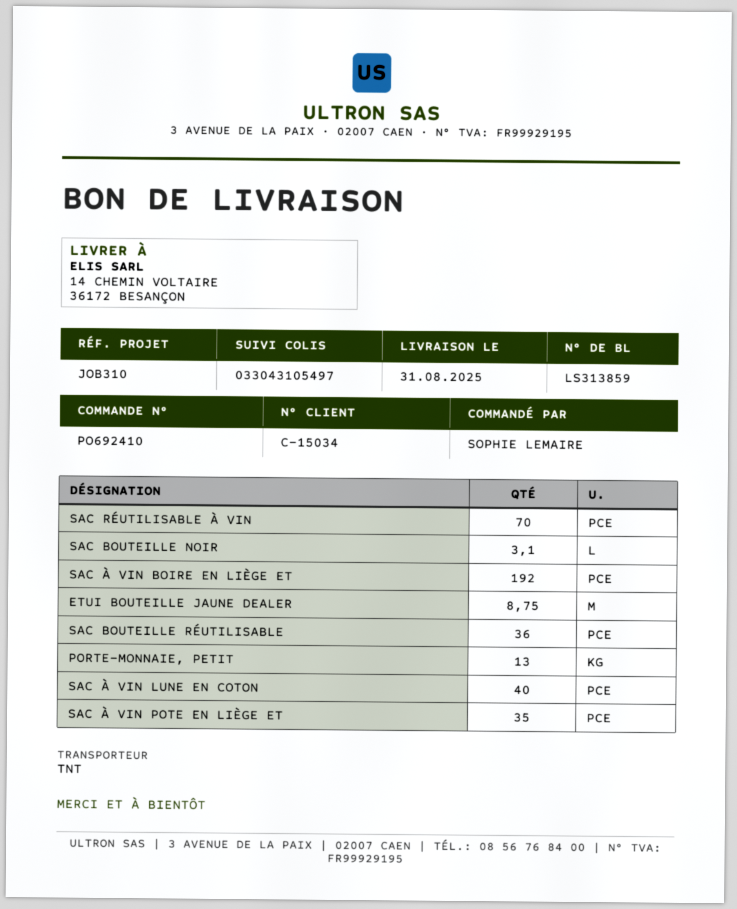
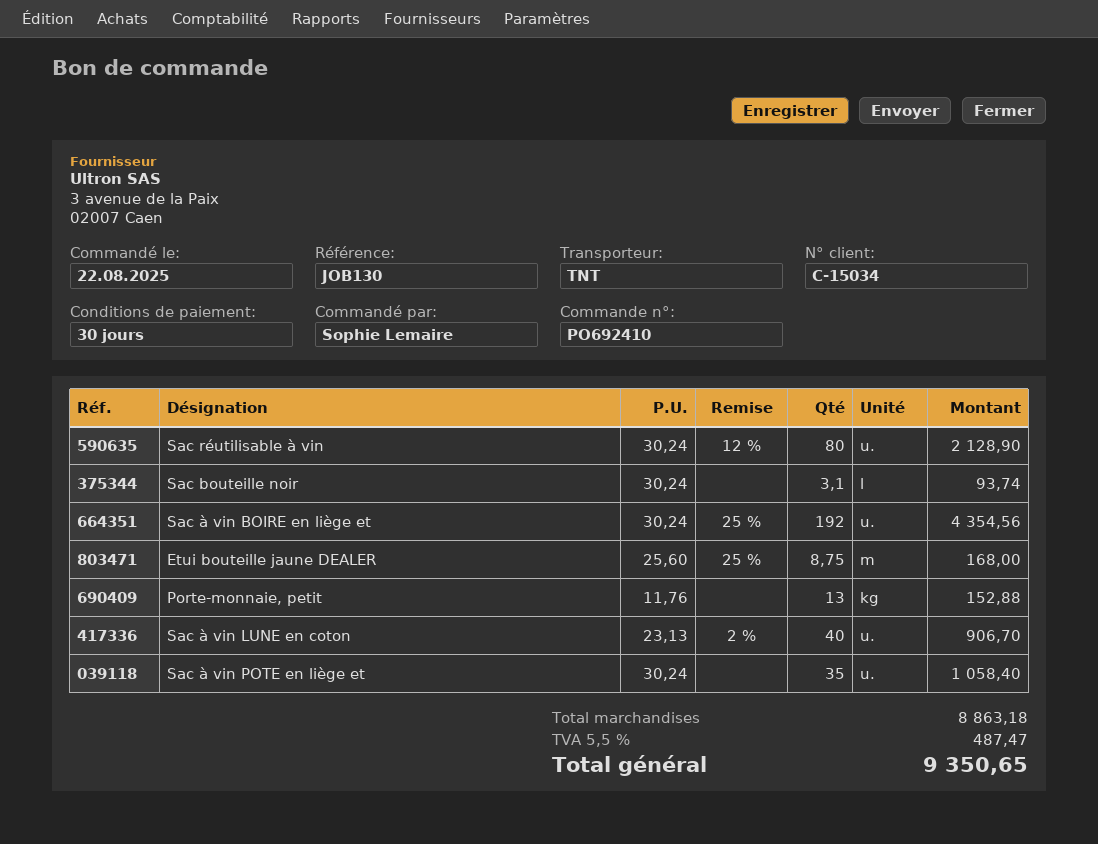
reference: JOB310 -> JOB130
SAC RÉUTILISABLE À VIN: 70 -> 80
SAC BOUTEILLE RÉUTILISABLE: 36 -> none

